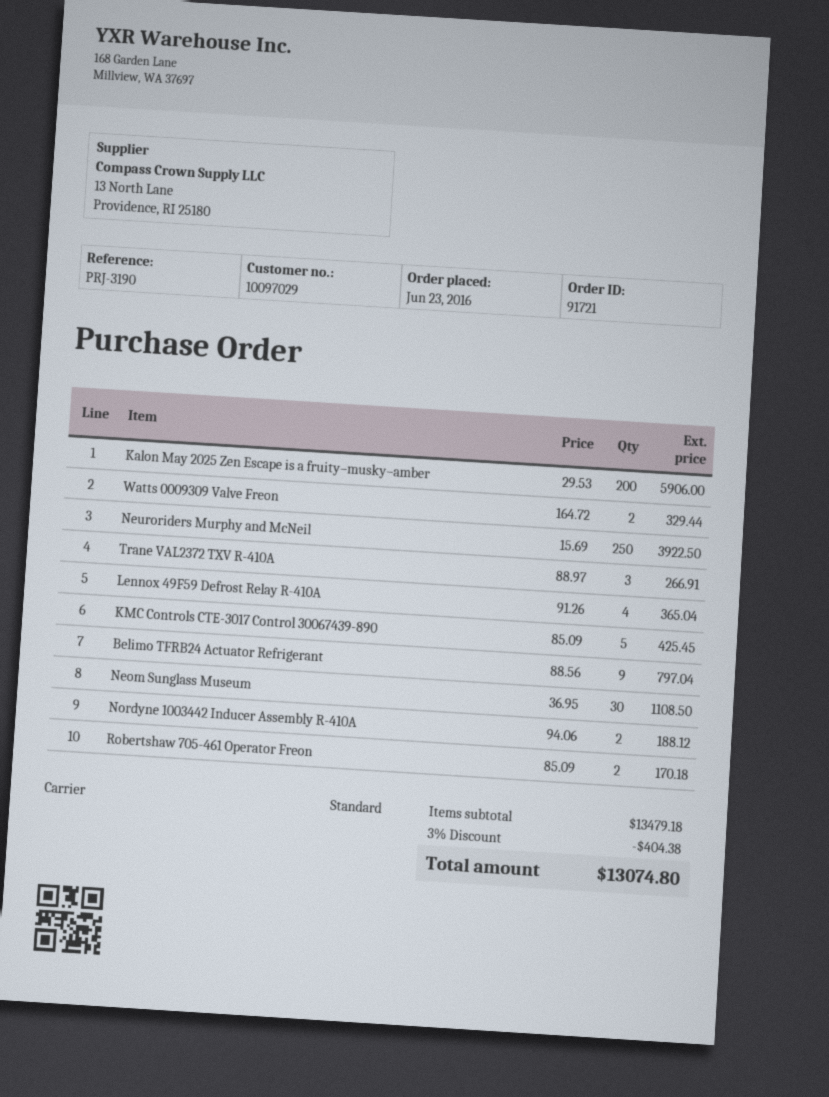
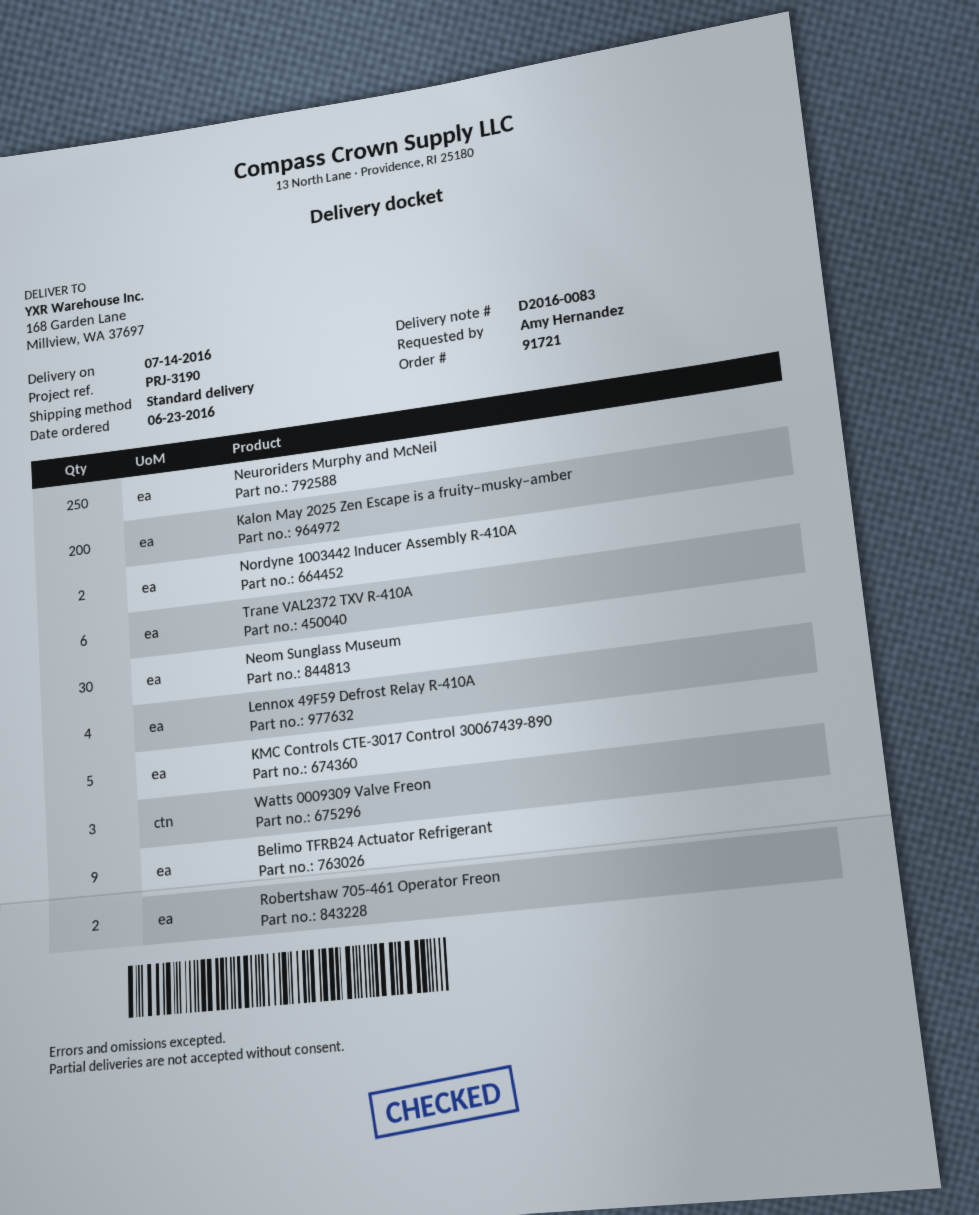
Watts 0009309 Valve Freon: 2 -> 3
Trane VAL2372 TXV R-410A: 3 -> 6

